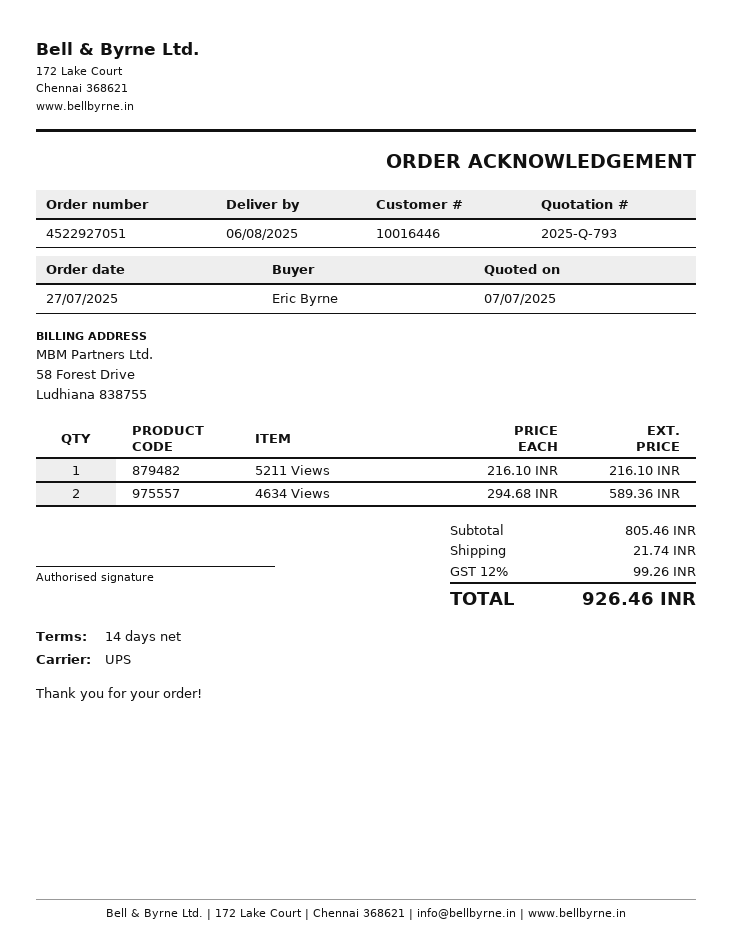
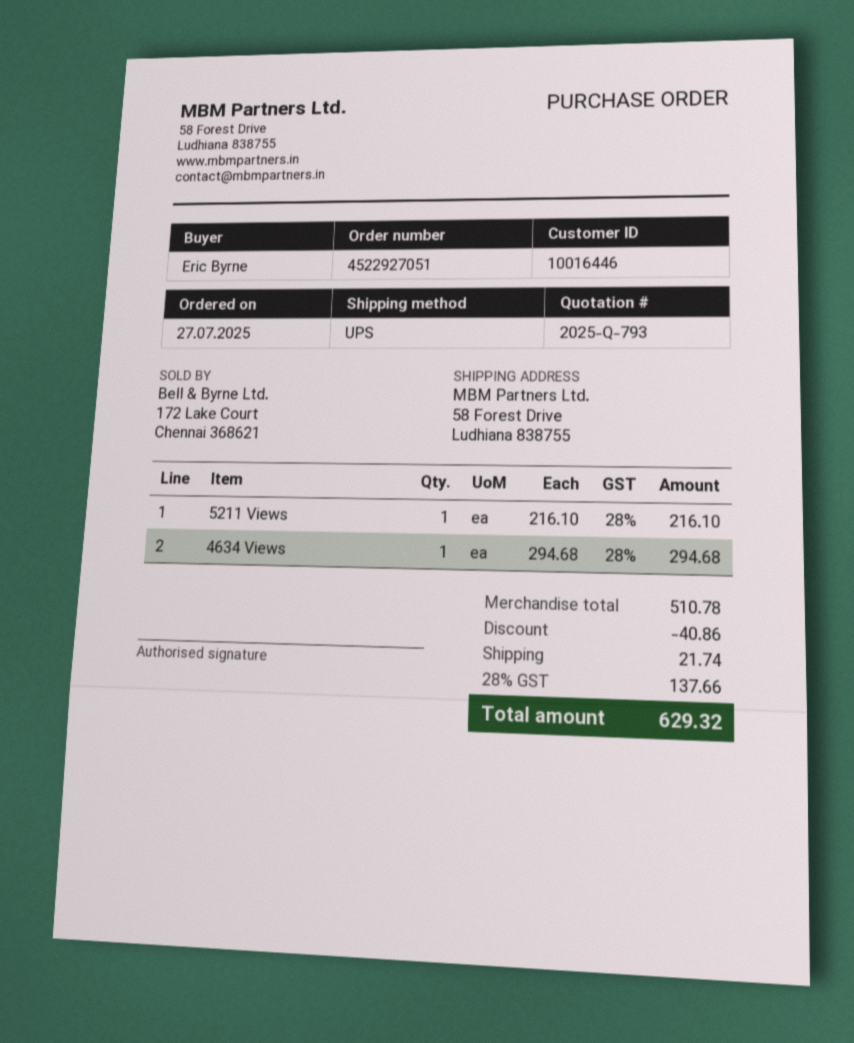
4634 Views: 2 x 294.68 = 589.36 -> 1 x 294.68 = 294.68
subtotal: 805.46 -> 510.78
discount: none -> 40.86
tax: 12% = 99.26 -> 28% = 137.66
total: 926.46 -> 629.32

